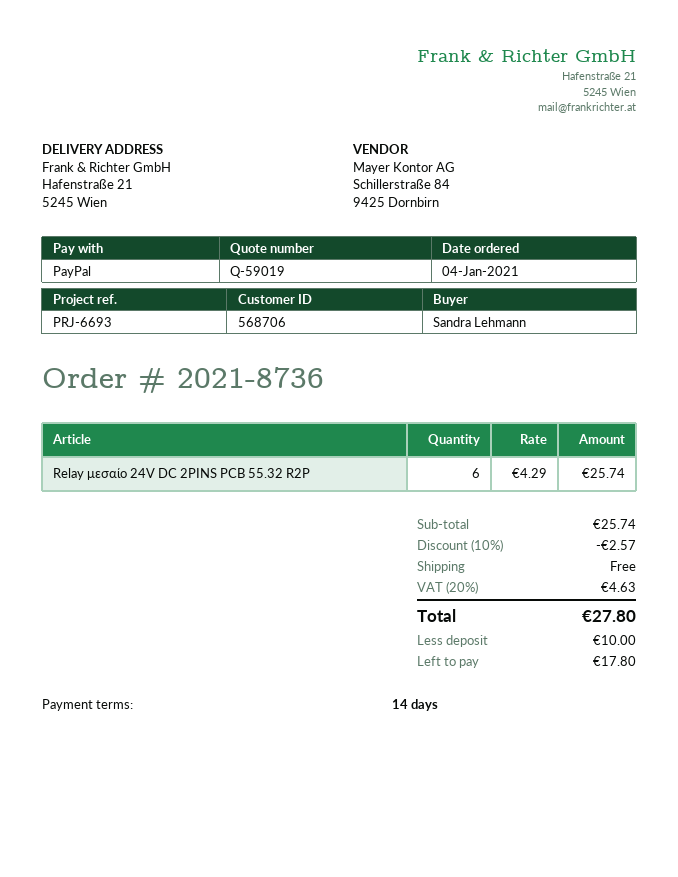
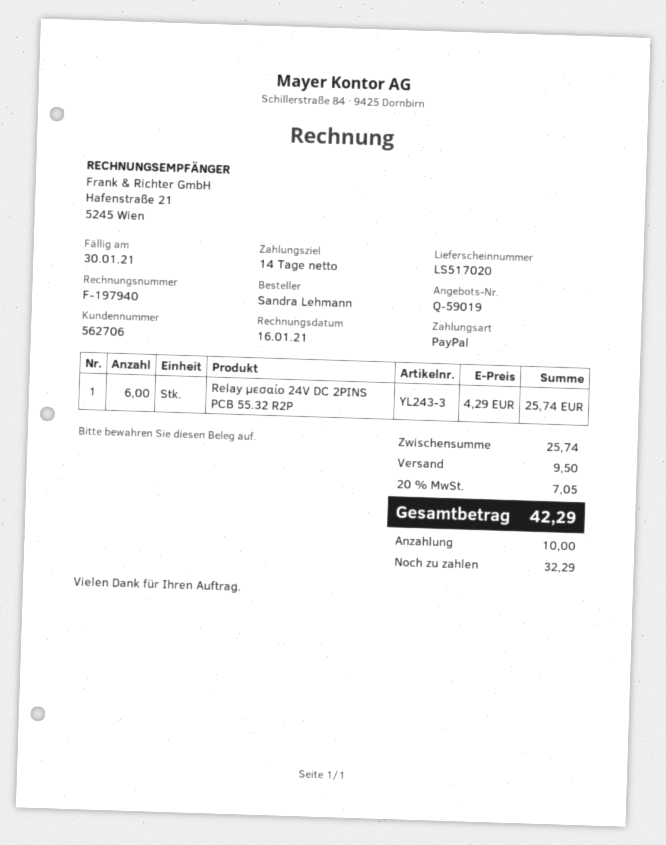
customer number: 568706 -> 562706
discount: 10% = 2.57 -> none
shipping: 0.00 -> 9.50
tax: 20% = 4.63 -> 20% = 7.05
total: 27.80 -> 42.29
balance: 17.80 -> 32.29

